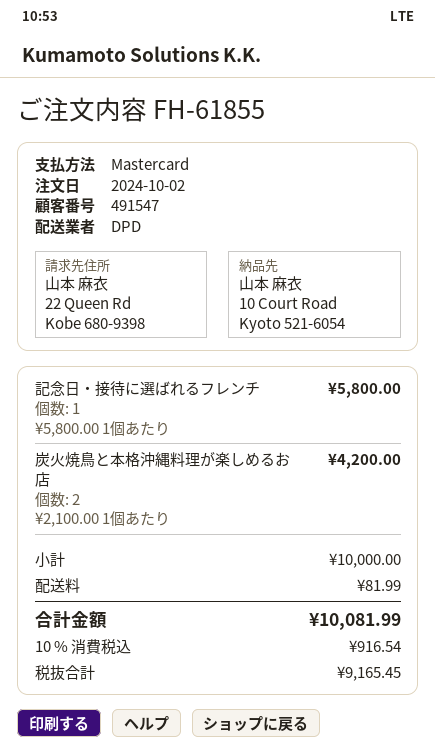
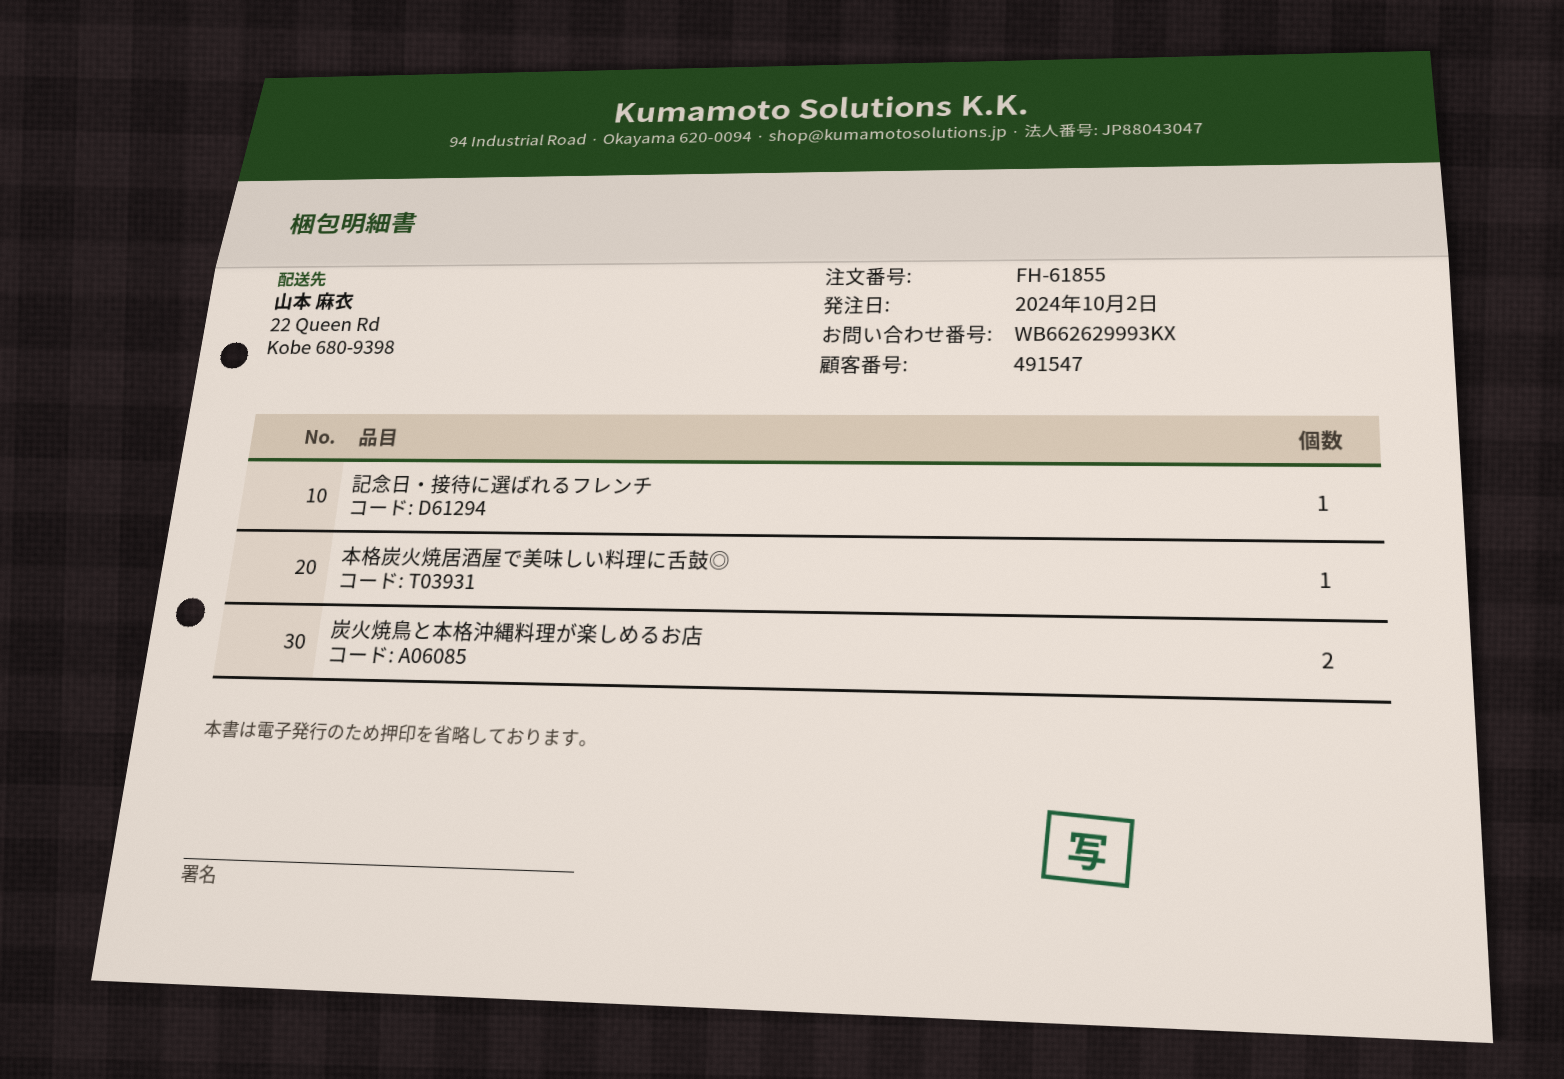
ship to: 10 Court Road, Kyoto 521-6054 -> 22 Queen Rd, Kobe 680-9398
本格炭火焼居酒屋で美味しい料理に舌鼓◎: none -> 1

